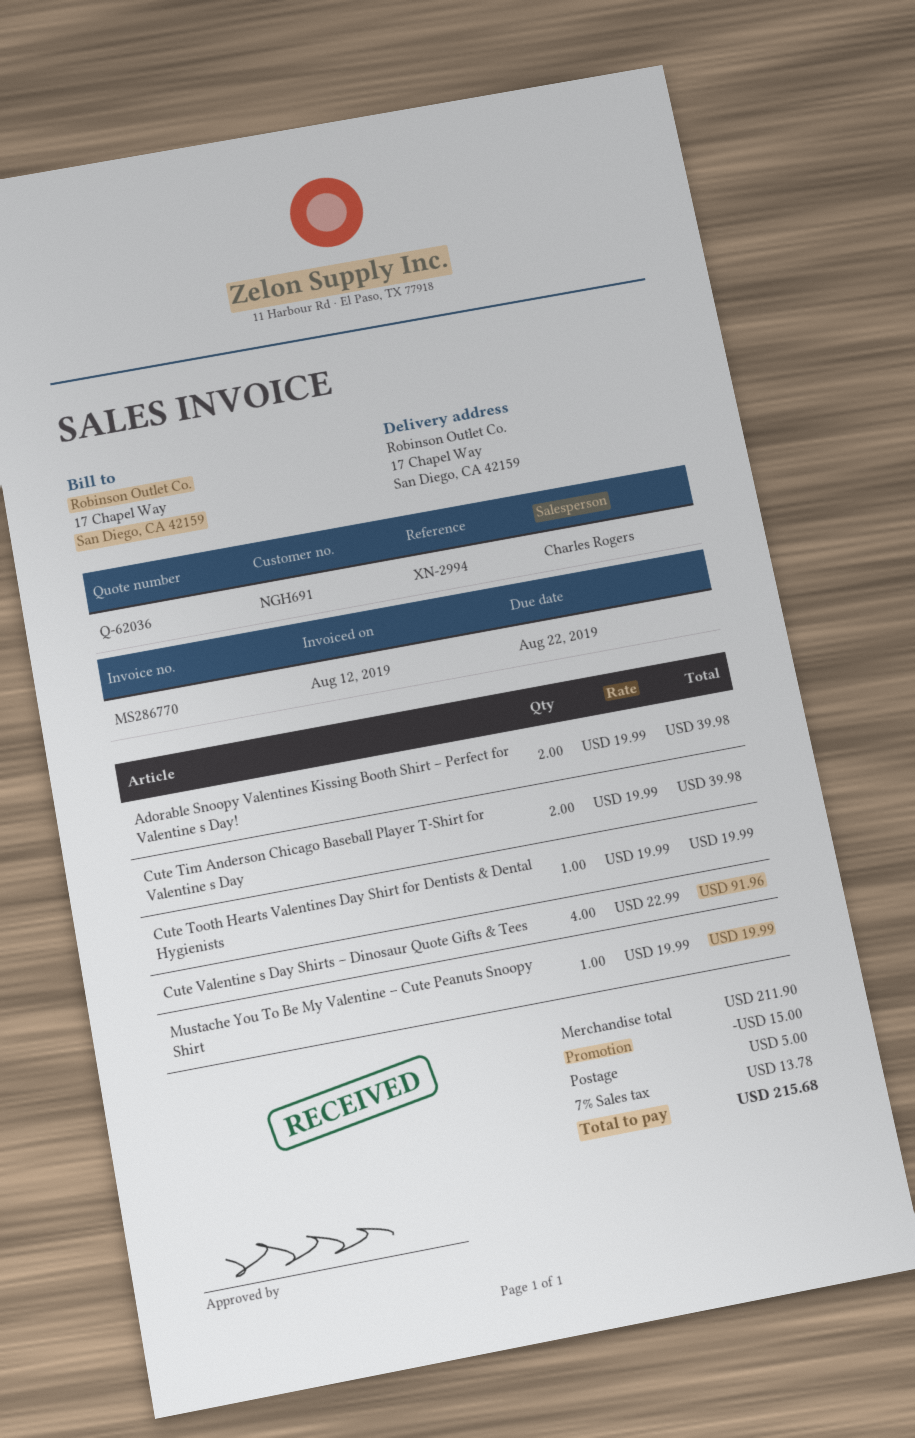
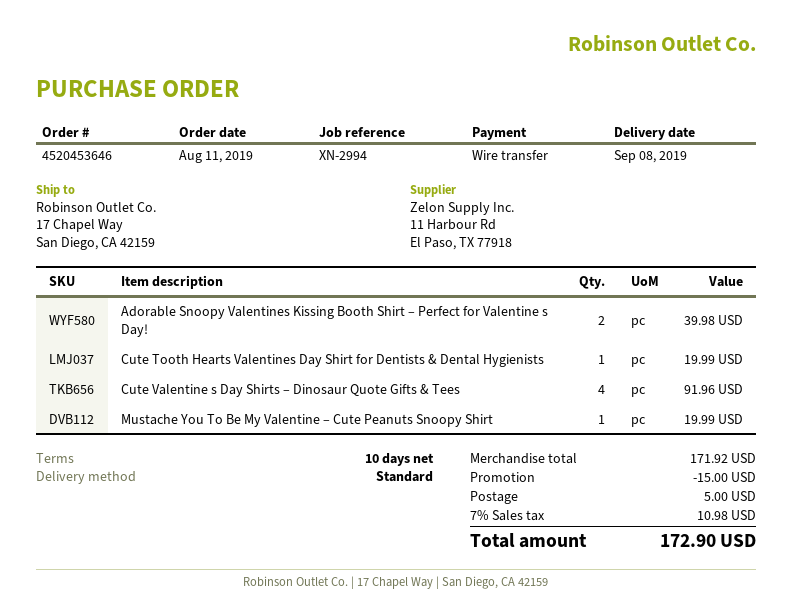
Cute Tim Anderson Chicago Baseball Player T-Shirt for Valentine s Day: 2 for 39.98 -> none
subtotal: 211.90 -> 171.92
tax: 7% = 13.78 -> 7% = 10.98
total: 215.68 -> 172.90

